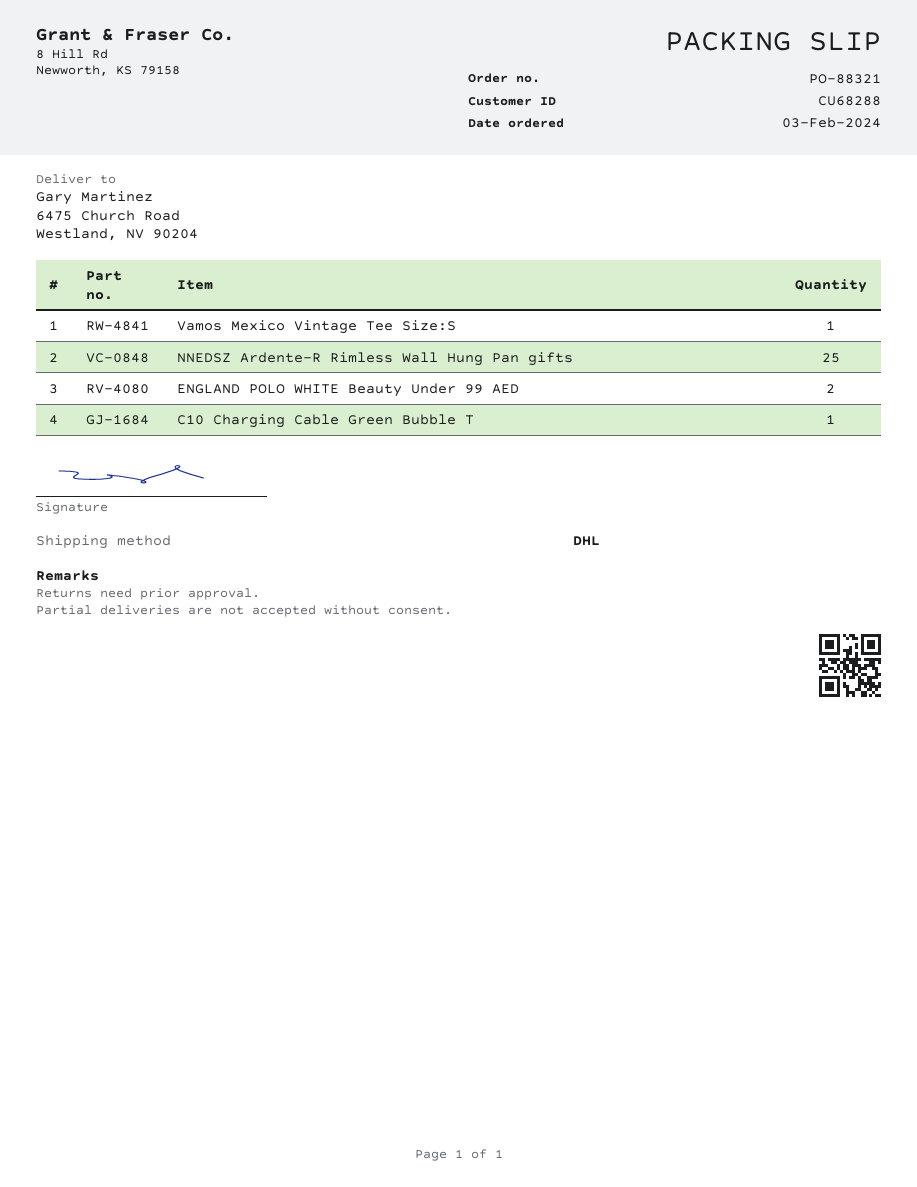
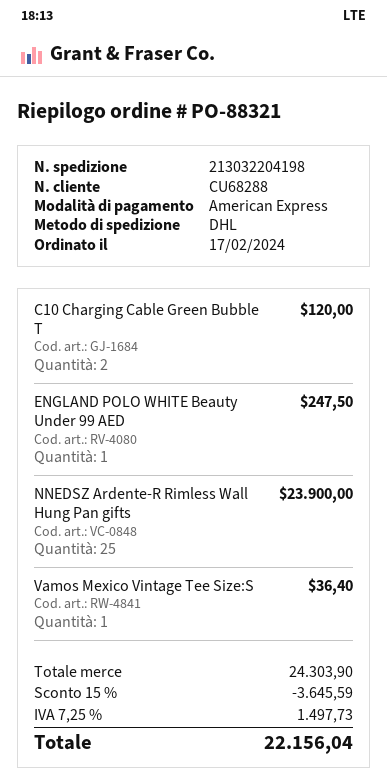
order date: 2024-02-03 -> 2024-02-17
ENGLAND POLO WHITE Beauty Under 99 AED: 2 -> 1
C10 Charging Cable Green Bubble T: 1 -> 2

